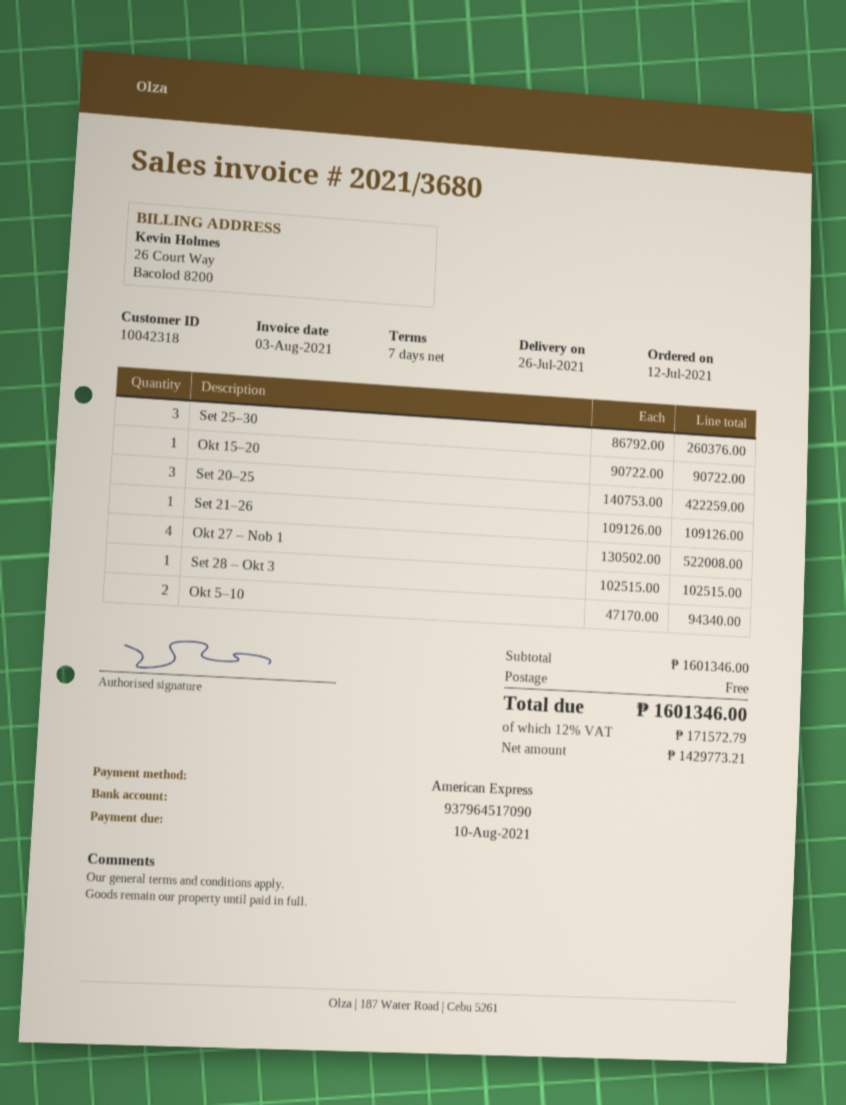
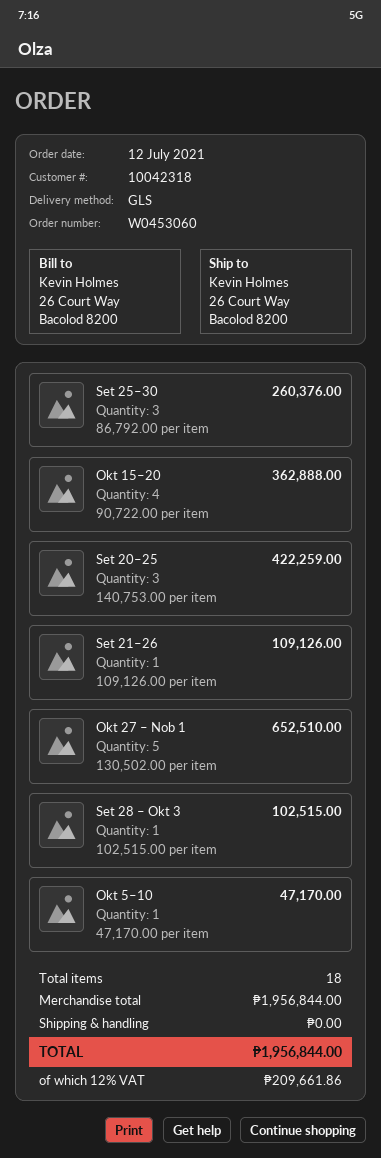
Okt 15–20: 1 x 90722.00 = 90722.00 -> 4 x 90722.00 = 362888.00
Okt 27 – Nob 1: 4 x 130502.00 = 522008.00 -> 5 x 130502.00 = 652510.00
Okt 5–10: 2 x 47170.00 = 94340.00 -> 1 x 47170.00 = 47170.00
subtotal: 1601346.00 -> 1956844.00
tax: 12% = 171572.79 -> 12% = 209661.86
total: 1601346.00 -> 1956844.00

